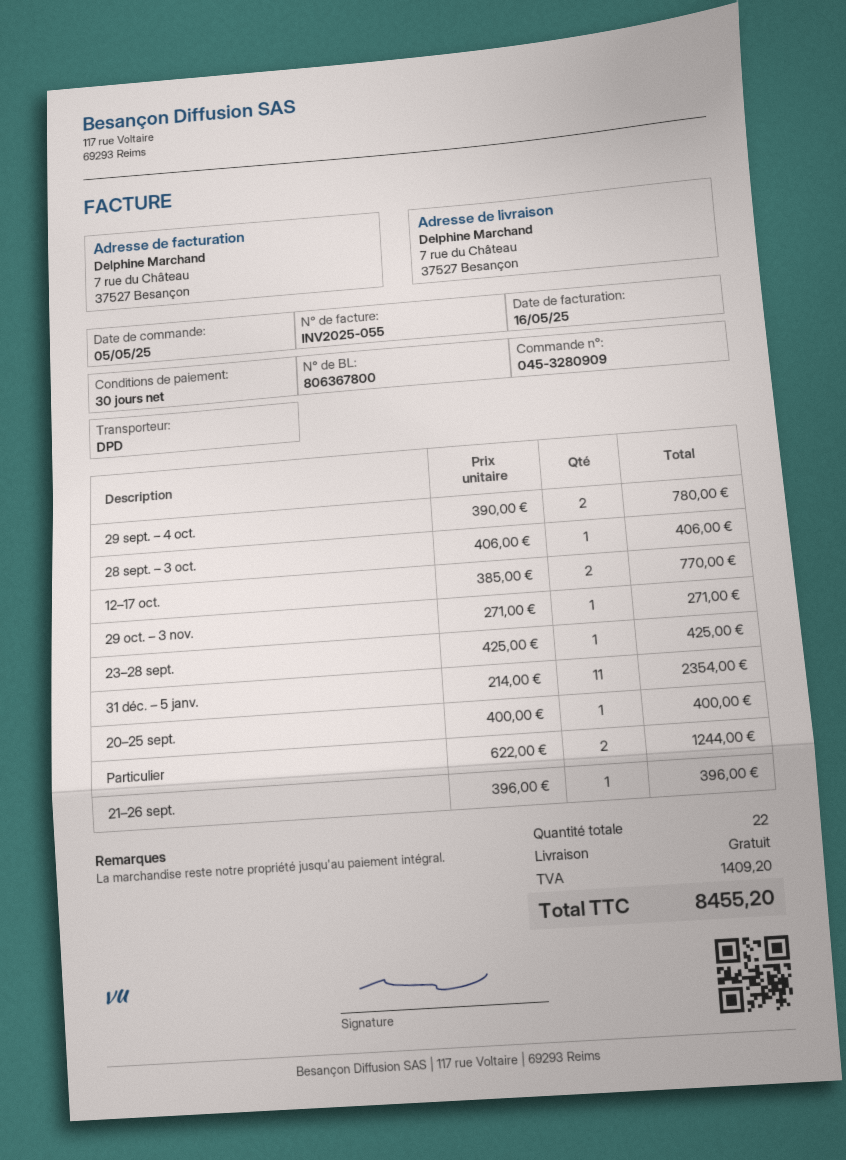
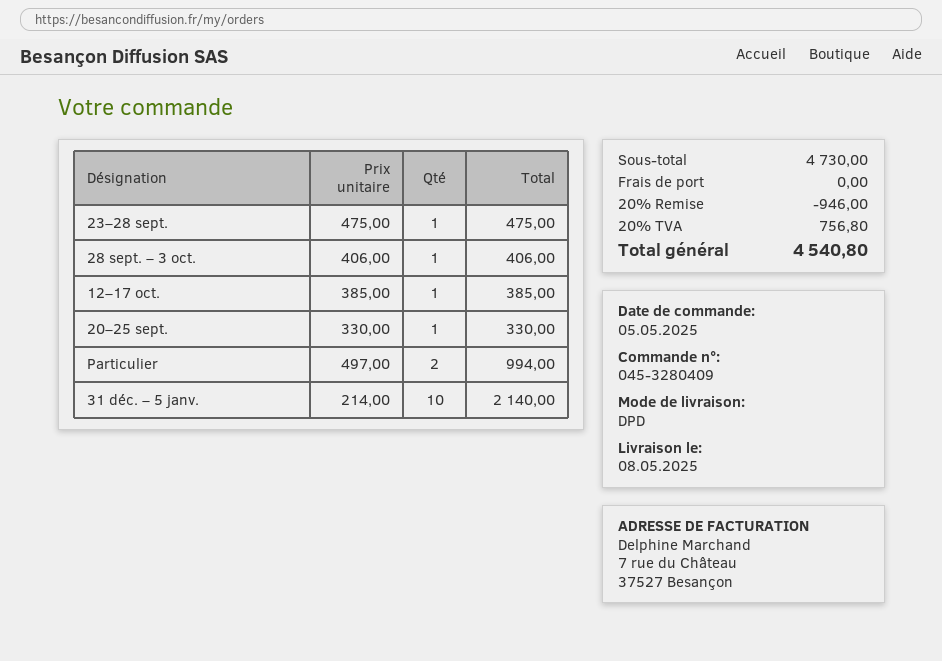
order number: 045-3280909 -> 045-3280409
29 sept. – 4 oct.: 2 x 390.00 = 780.00 -> none
12–17 oct.: 2 x 385.00 = 770.00 -> 1 x 385.00 = 385.00
29 oct. – 3 nov.: 1 x 271.00 = 271.00 -> none
23–28 sept.: 1 x 425.00 = 425.00 -> 1 x 475.00 = 475.00
31 déc. – 5 janv.: 11 x 214.00 = 2354.00 -> 10 x 214.00 = 2140.00
20–25 sept.: 1 x 400.00 = 400.00 -> 1 x 330.00 = 330.00
Particulier: 2 x 622.00 = 1244.00 -> 2 x 497.00 = 994.00
21–26 sept.: 1 x 396.00 = 396.00 -> none
discount: none -> 20% = 946.00
tax: 1409.20 -> 756.80
total: 8455.20 -> 4540.80

